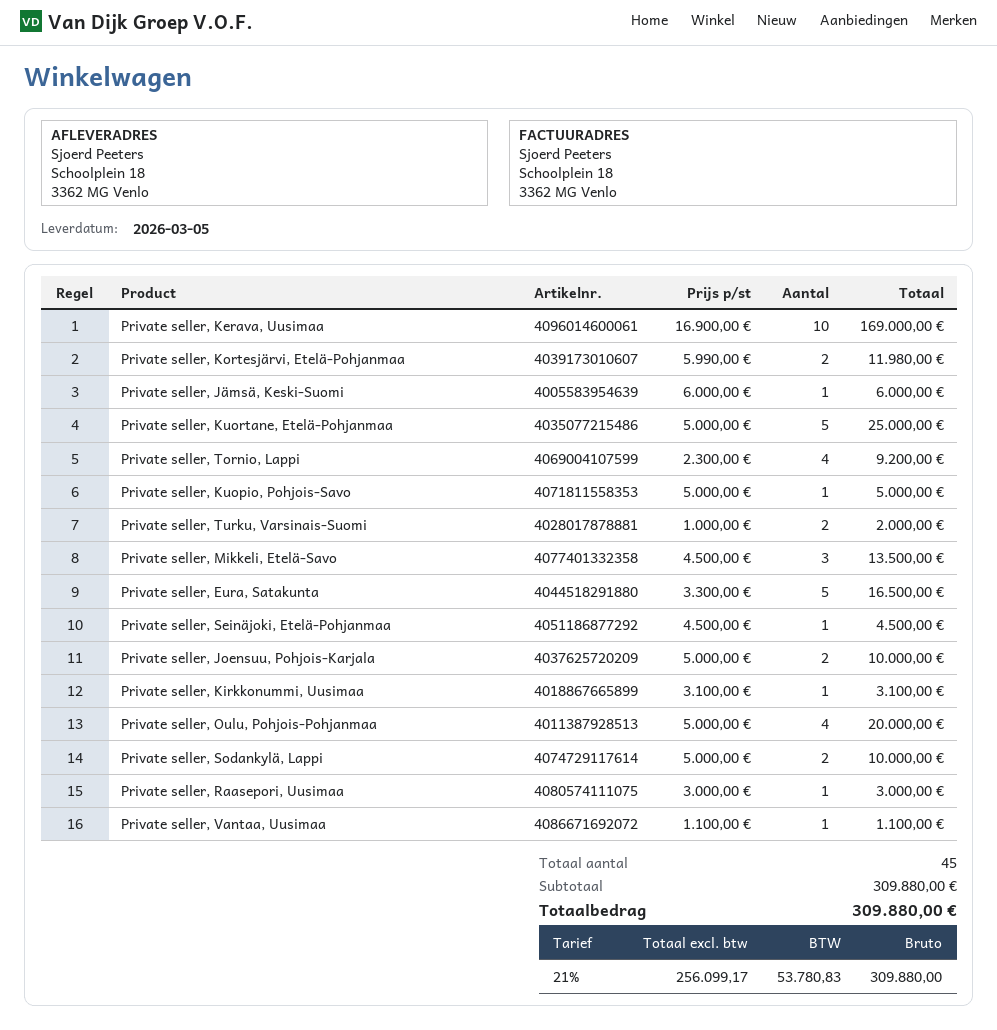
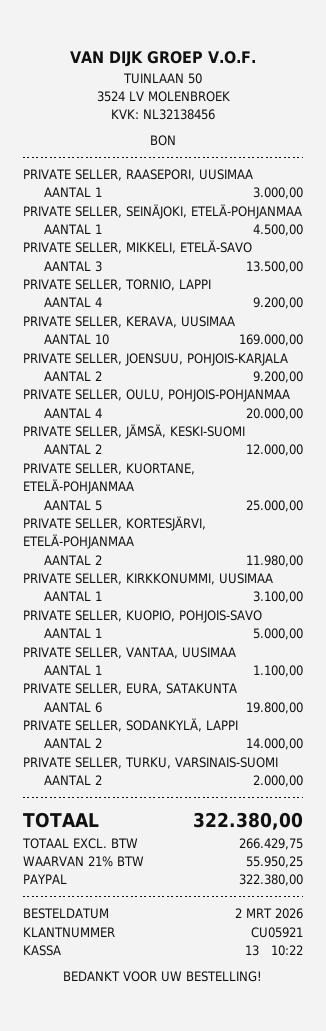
Private seller, Jämsä, Keski-Suomi: 1 for 6000.00 -> 2 for 12000.00
Private seller, Eura, Satakunta: 5 for 16500.00 -> 6 for 19800.00
Private seller, Joensuu, Pohjois-Karjala: 2 for 10000.00 -> 2 for 9200.00
Private seller, Sodankylä, Lappi: 2 for 10000.00 -> 2 for 14000.00
net: 256099.17 -> 266429.75
tax: 21% = 53780.83 -> 21% = 55950.25
total: 309880.00 -> 322380.00

